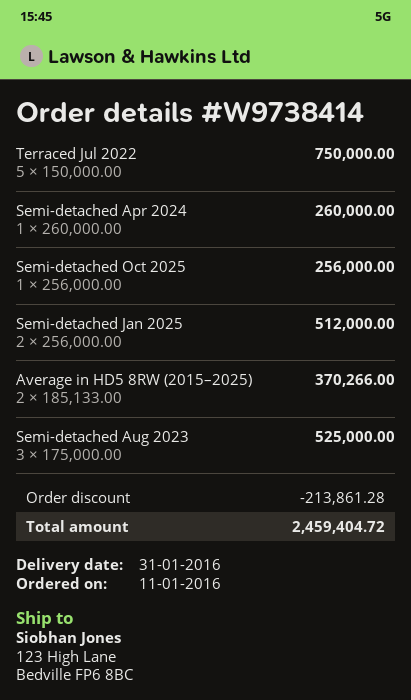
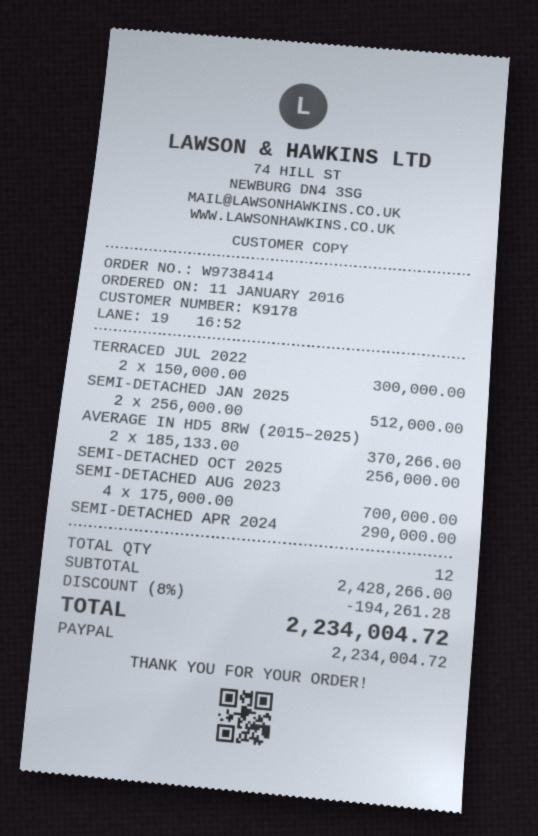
Terraced Jul 2022: 5 x 150000.00 = 750000.00 -> 2 x 150000.00 = 300000.00
Semi-detached Apr 2024: 1 x 260000.00 = 260000.00 -> 1 x 290000.00 = 290000.00
Semi-detached Aug 2023: 3 x 175000.00 = 525000.00 -> 4 x 175000.00 = 700000.00
discount: 213861.28 -> 194261.28
total: 2459404.72 -> 2234004.72

